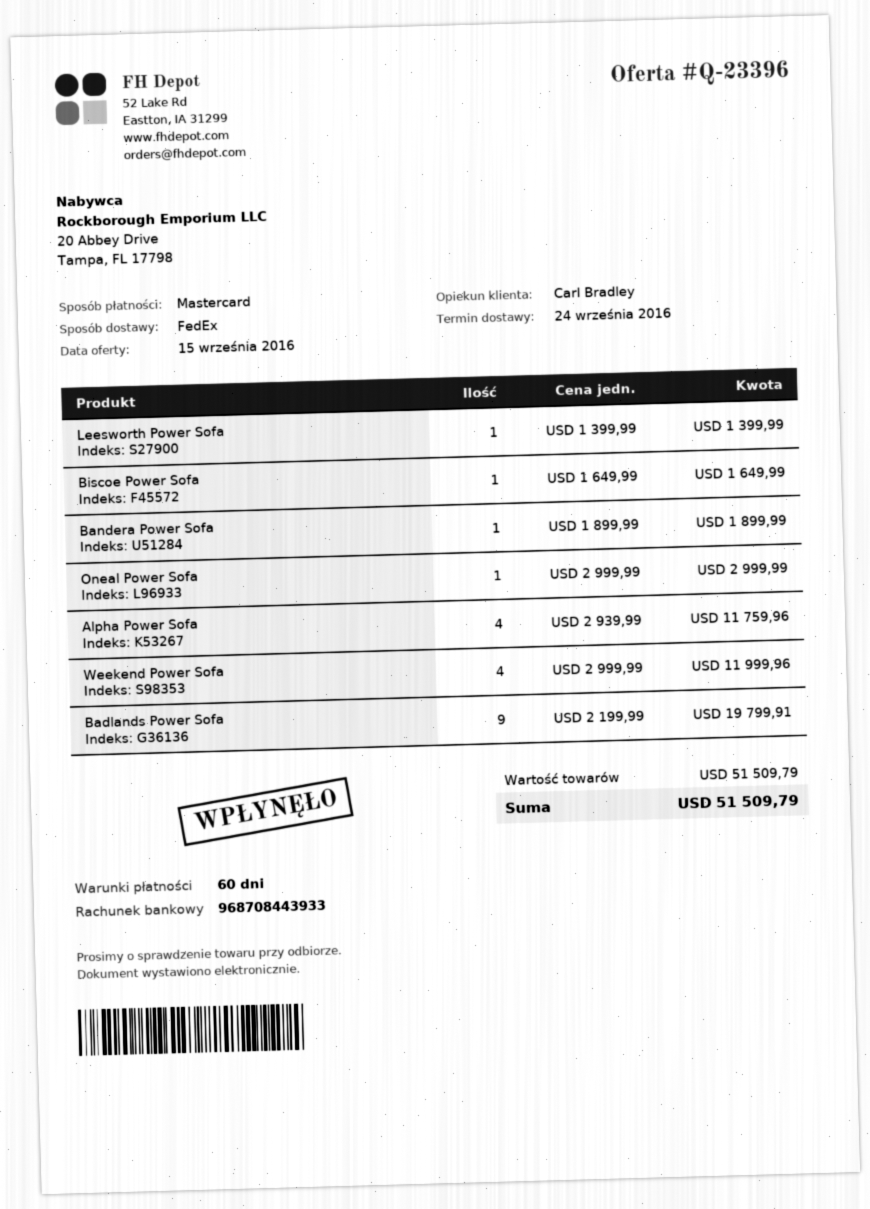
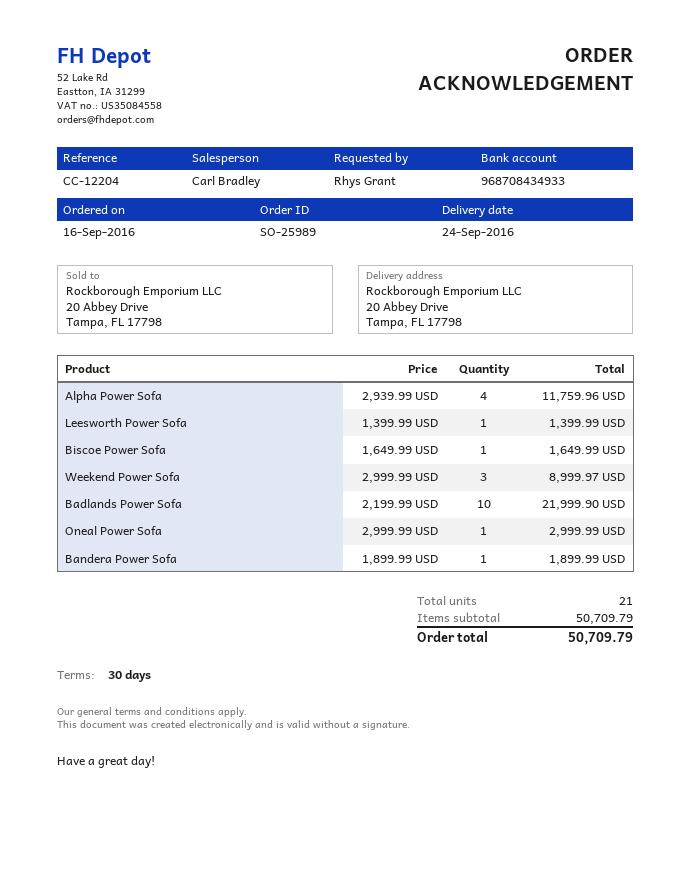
payment terms: 60 days -> 30 days
bank account: 968708443933 -> 968708434933
Weekend Power Sofa: 4 x 2999.99 = 11999.96 -> 3 x 2999.99 = 8999.97
Badlands Power Sofa: 9 x 2199.99 = 19799.91 -> 10 x 2199.99 = 21999.90
subtotal: 51509.79 -> 50709.79
total: 51509.79 -> 50709.79

